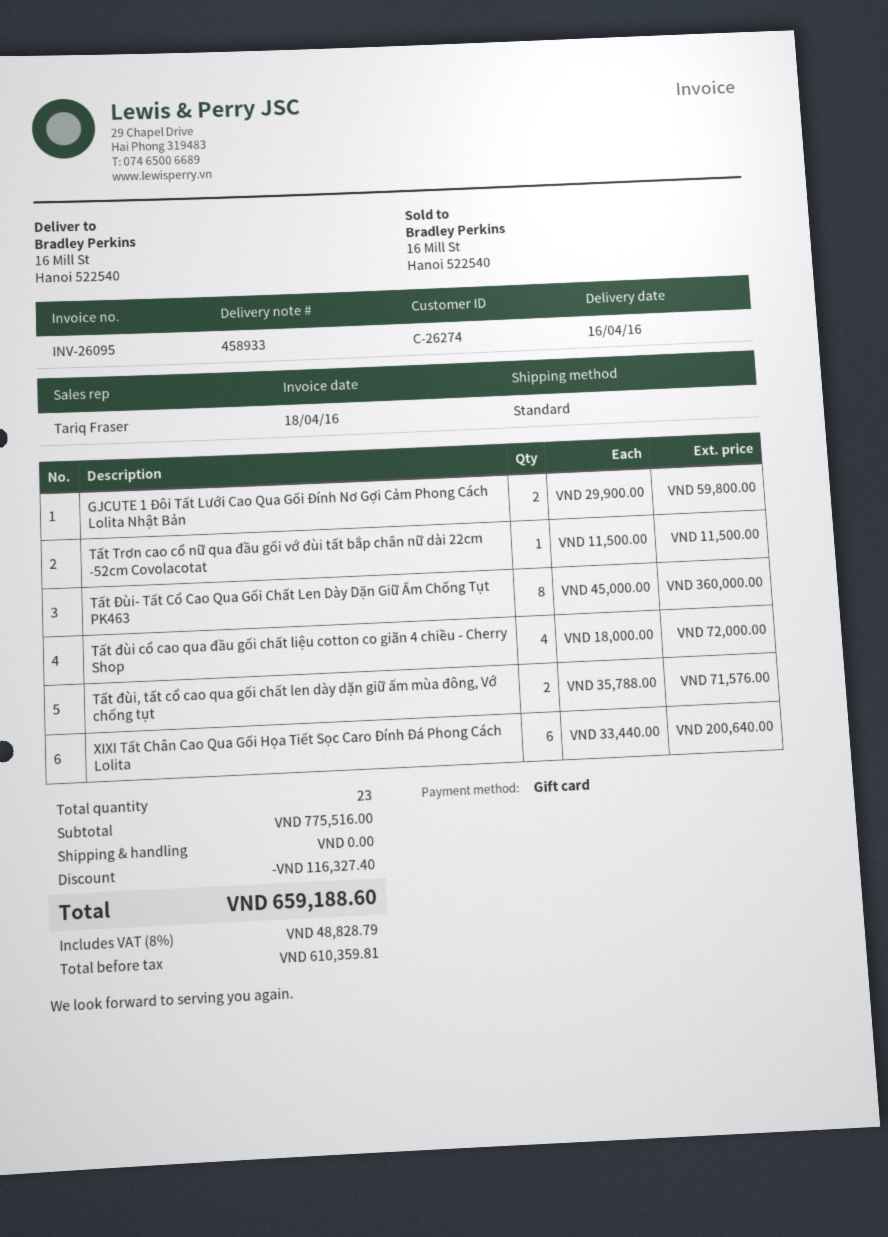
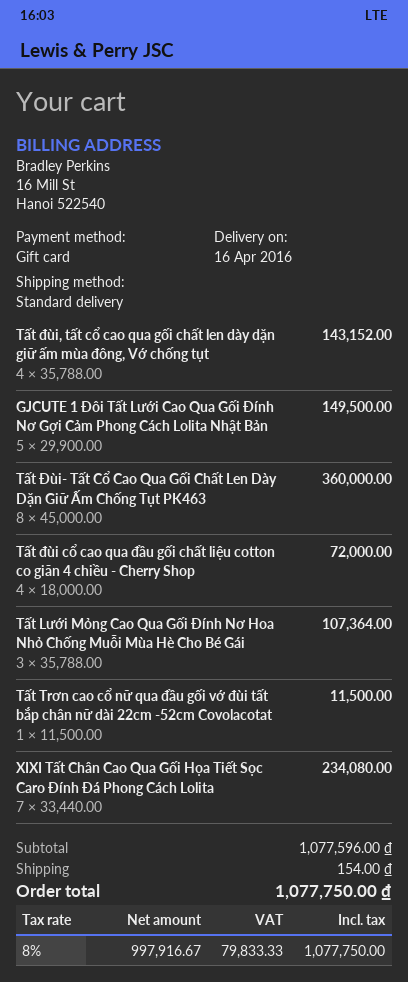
GJCUTE 1 Đôi Tất Lưới Cao Qua Gối Đính Nơ Gợi Cảm Phong Cách Lolita Nhật Bản: 2 x 29900.00 = 59800.00 -> 5 x 29900.00 = 149500.00
Tất đùi, tất cổ cao qua gối chất len dày dặn giữ ấm mùa đông, Vớ chống tụt: 2 x 35788.00 = 71576.00 -> 4 x 35788.00 = 143152.00
XIXI Tất Chân Cao Qua Gối Họa Tiết Sọc Caro Đính Đá Phong Cách Lolita: 6 x 33440.00 = 200640.00 -> 7 x 33440.00 = 234080.00
Tất Lưới Mỏng Cao Qua Gối Đính Nơ Hoa Nhỏ Chống Muỗi Mùa Hè Cho Bé Gái: none -> 3 x 35788.00 = 107364.00
subtotal: 775516.00 -> 1077596.00
discount: 116327.40 -> none
shipping: 0.00 -> 154.00
net: 610359.81 -> 997916.67
tax: 8% = 48828.79 -> 8% = 79833.33
total: 659188.60 -> 1077750.00

